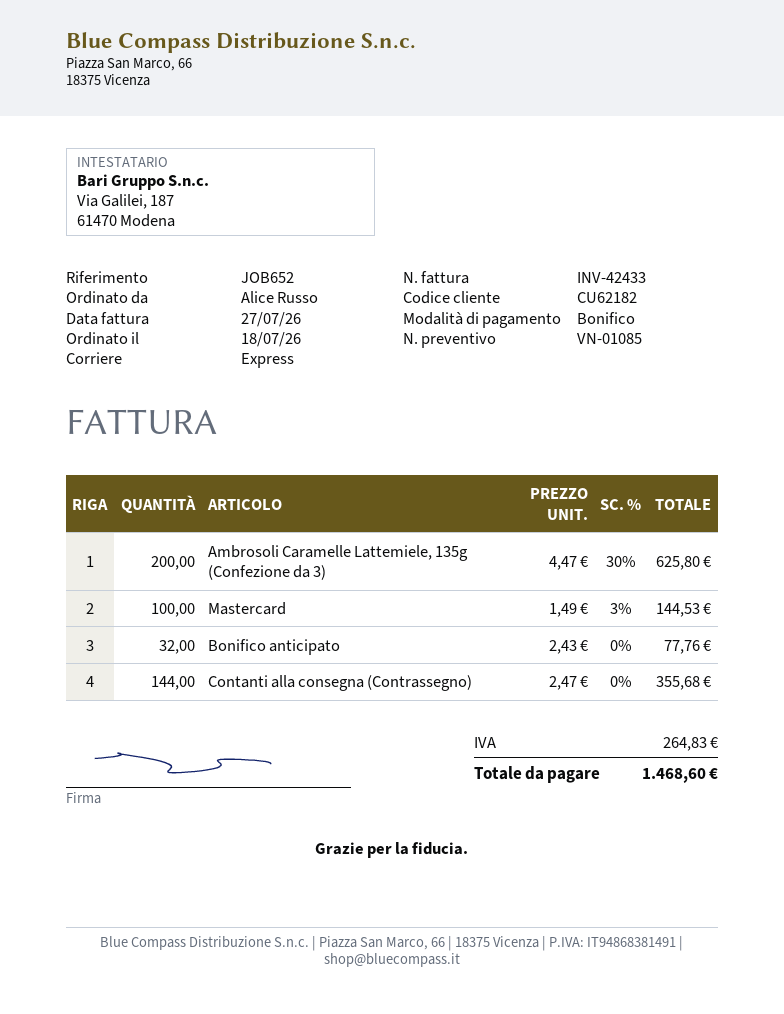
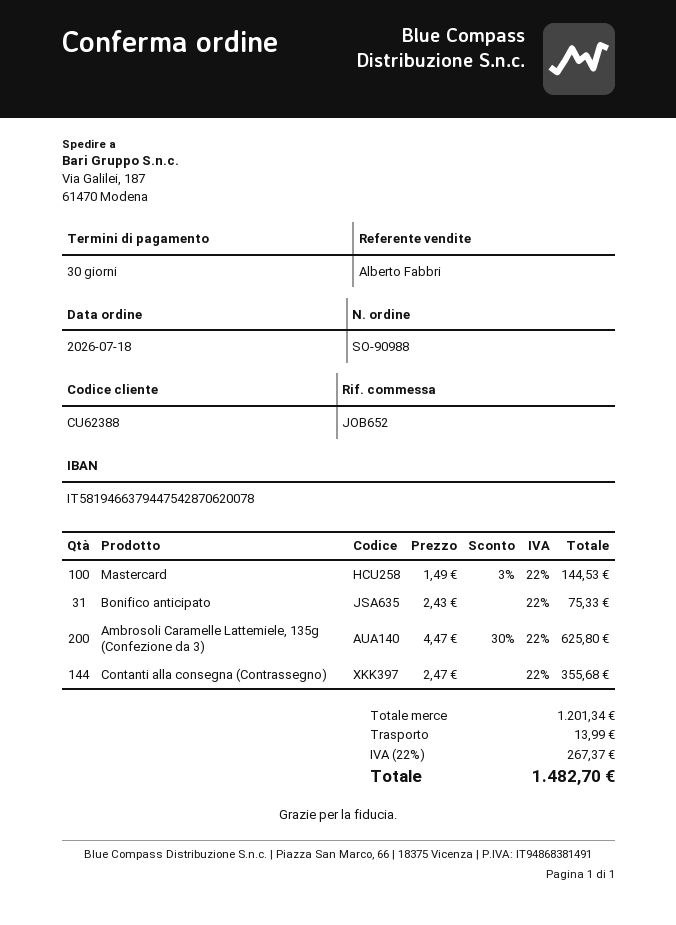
customer number: CU62182 -> CU62388
Bonifico anticipato: 32 x 2.43 = 77.76 -> 31 x 2.43 = 75.33
shipping: none -> 13.99
tax: 264.83 -> 267.37
total: 1468.60 -> 1482.70

